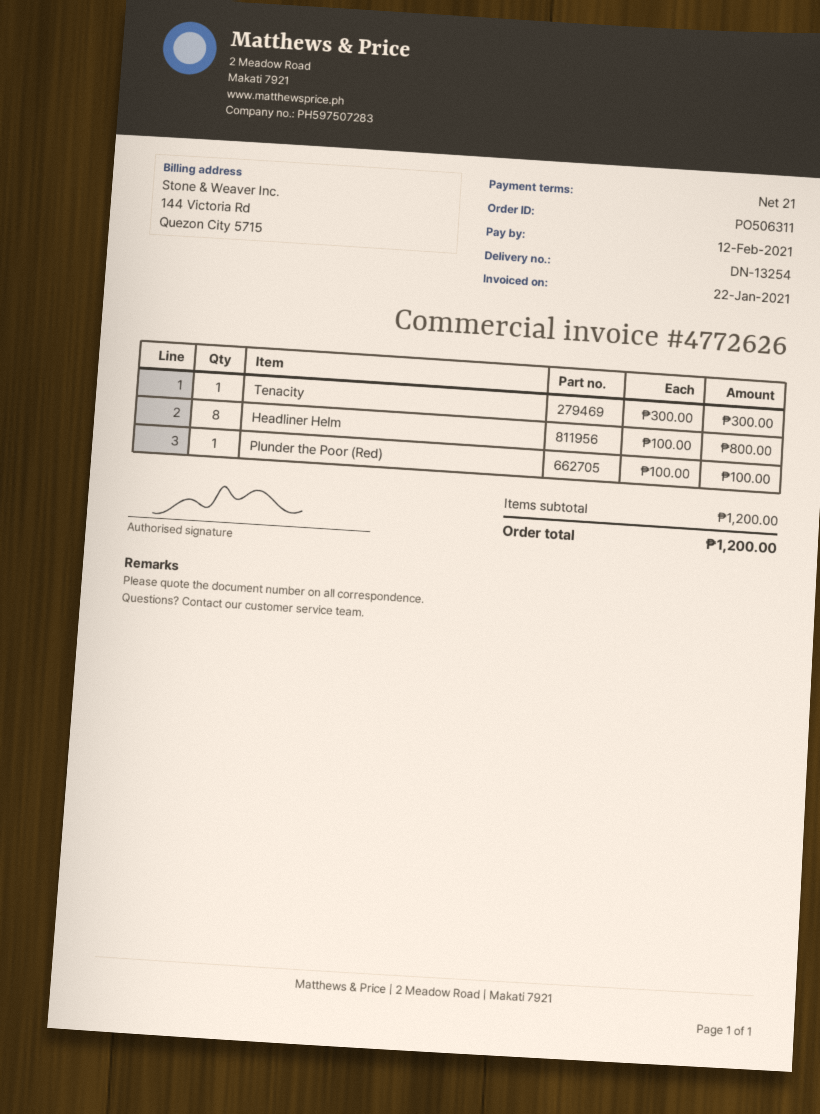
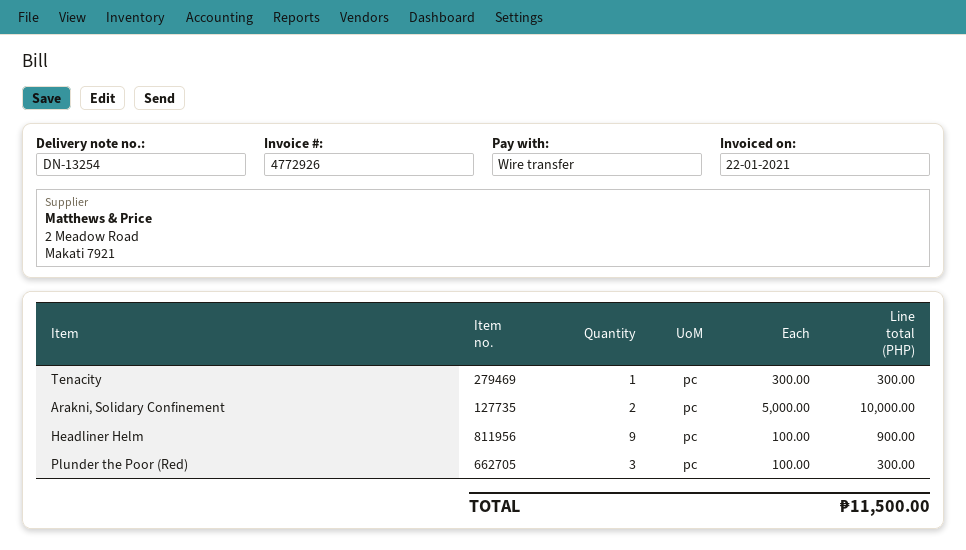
invoice number: 4772626 -> 4772926
Headliner Helm: 8 x 100.00 = 800.00 -> 9 x 100.00 = 900.00
Plunder the Poor (Red): 1 x 100.00 = 100.00 -> 3 x 100.00 = 300.00
Arakni, Solidary Confinement: none -> 2 x 5000.00 = 10000.00
total: 1200.00 -> 11500.00

